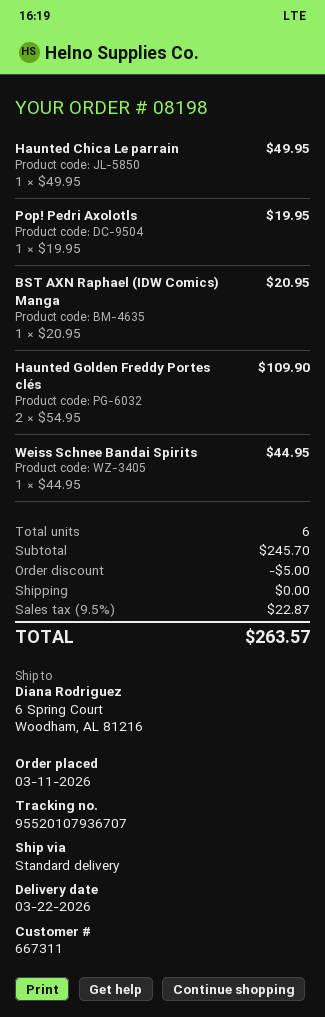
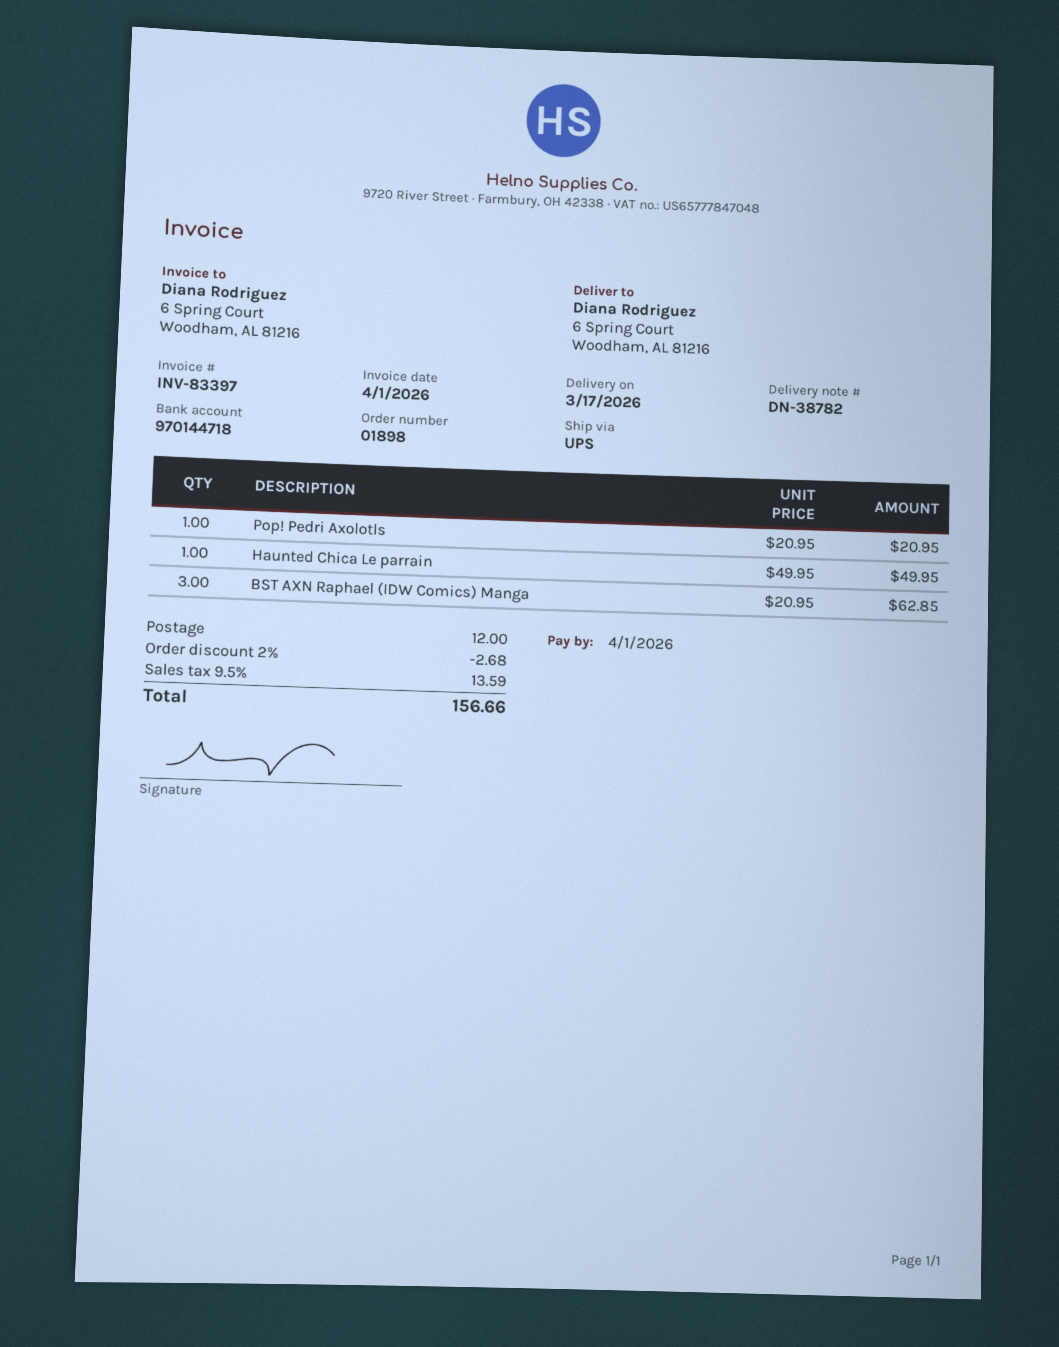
order number: 08198 -> 01898
delivery date: 2026-03-22 -> 2026-03-17
shipping method: standard -> UPS
Pop! Pedri Axolotls: 1 x 19.95 = 19.95 -> 1 x 20.95 = 20.95
BST AXN Raphael (IDW Comics) Manga: 1 x 20.95 = 20.95 -> 3 x 20.95 = 62.85
Haunted Golden Freddy Portes clés: 2 x 54.95 = 109.90 -> none
Weiss Schnee Bandai Spirits: 1 x 44.95 = 44.95 -> none
discount: 5.00 -> 2.68
shipping: 0.00 -> 12.00
tax: 9.5% = 22.87 -> 9.5% = 13.59
total: 263.57 -> 156.66

